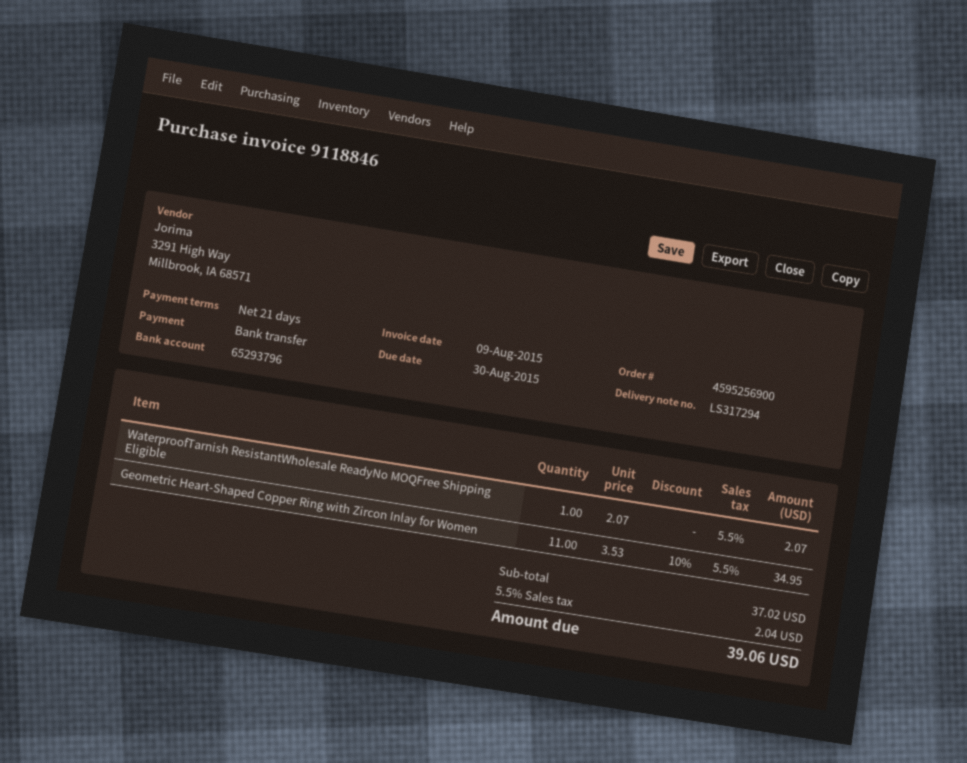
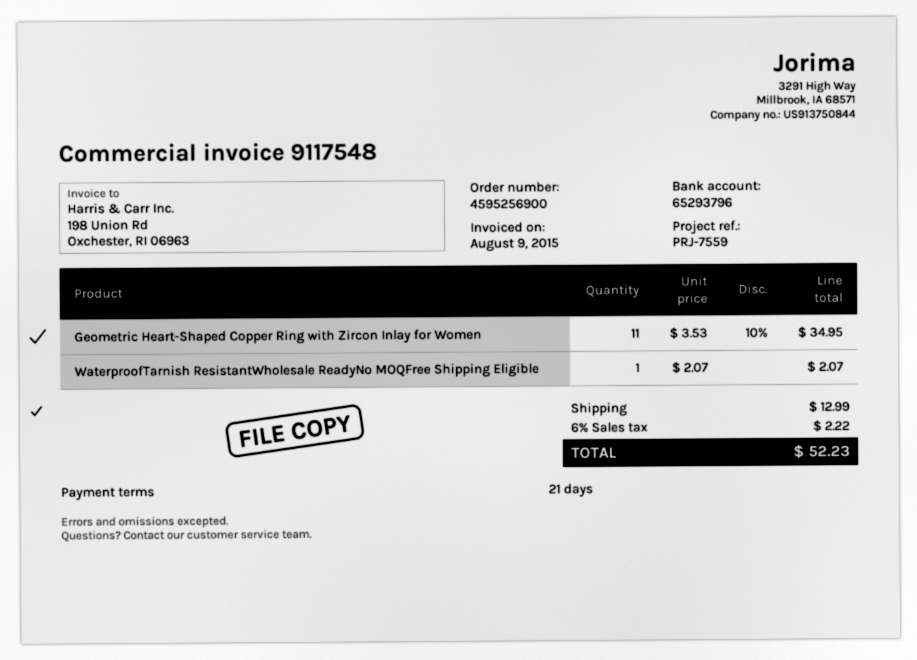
invoice number: 9118846 -> 9117548
shipping: none -> 12.99
tax: 5.5% = 2.04 -> 6% = 2.22
total: 39.06 -> 52.23

